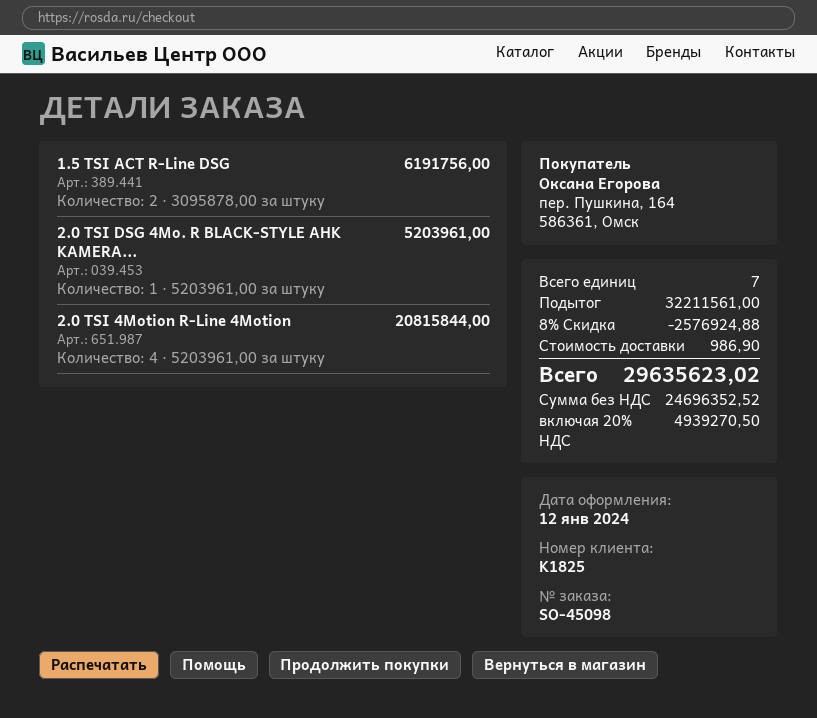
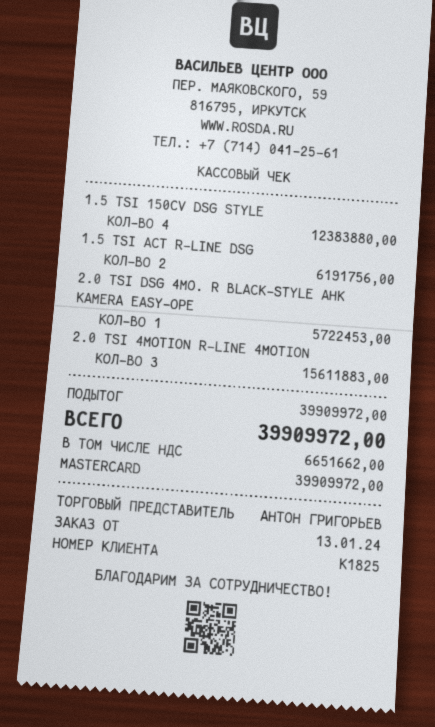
order date: 2024-01-12 -> 2024-01-13
2.0 TSI DSG 4Mo. R BLACK-STYLE AHK KAMERA...: 1 for 5203961.00 -> 1 for 5722453.00
2.0 TSI 4Motion R-Line 4Motion: 4 for 20815844.00 -> 3 for 15611883.00
1.5 TSI 150CV DSG STYLE: none -> 4 for 12383880.00
subtotal: 32211561.00 -> 39909972.00
discount: 8% = 2576924.88 -> none
shipping: 986.90 -> none
tax: 4939270.50 -> 6651662.00
total: 29635623.02 -> 39909972.00

